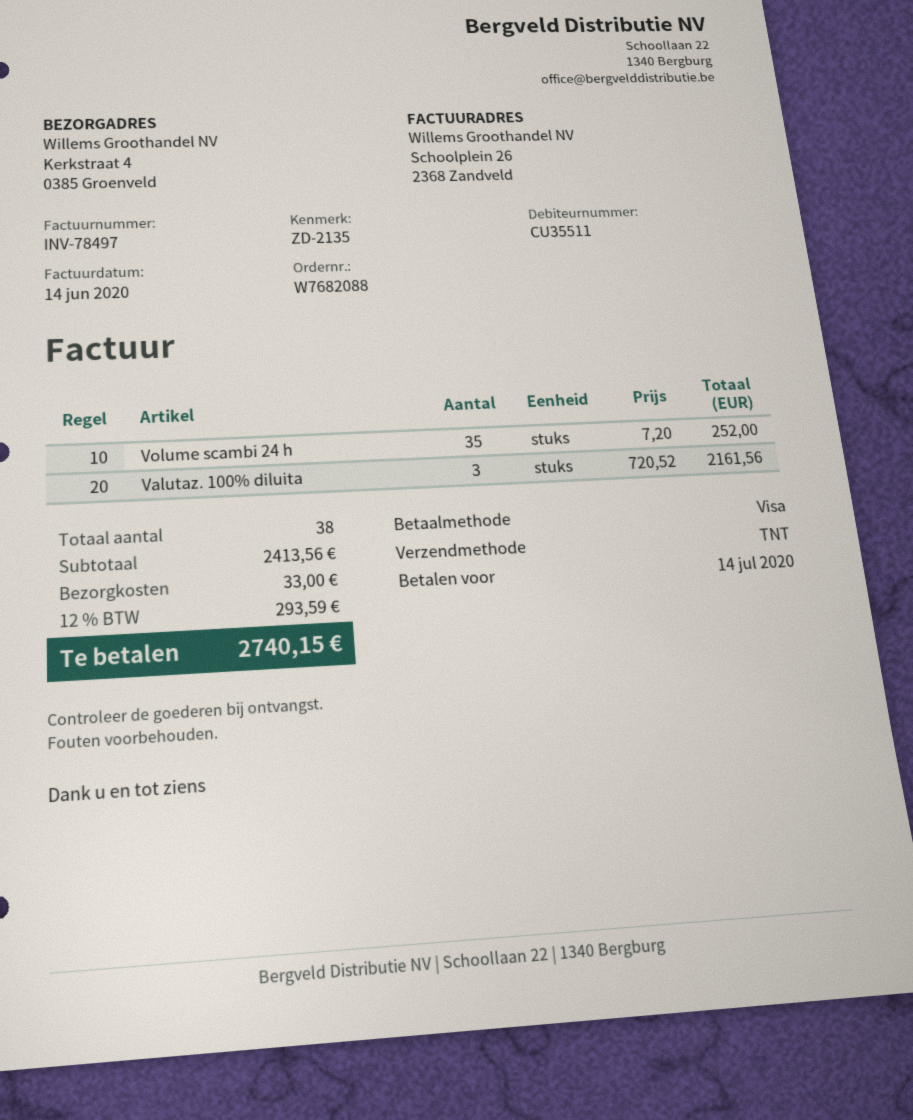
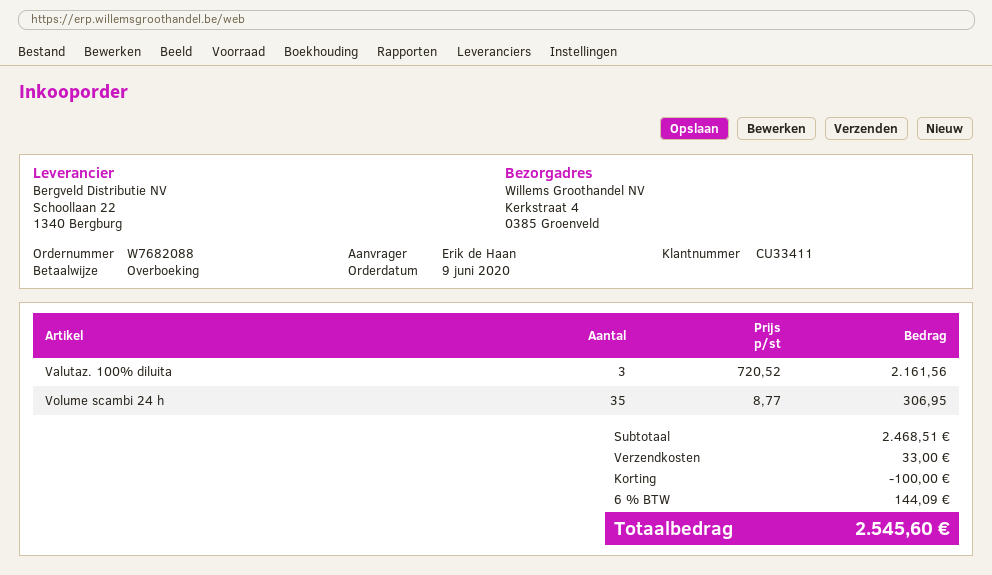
customer number: CU35511 -> CU33411
payment method: Visa -> bank transfer
Volume scambi 24 h: 35 x 7.20 = 252.00 -> 35 x 8.77 = 306.95
subtotal: 2413.56 -> 2468.51
discount: none -> 100.00
tax: 12% = 293.59 -> 6% = 144.09
total: 2740.15 -> 2545.60

